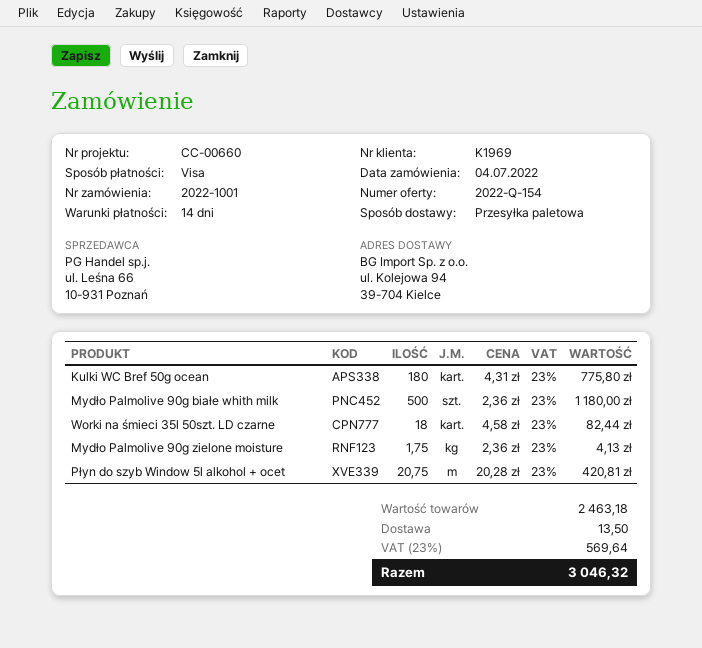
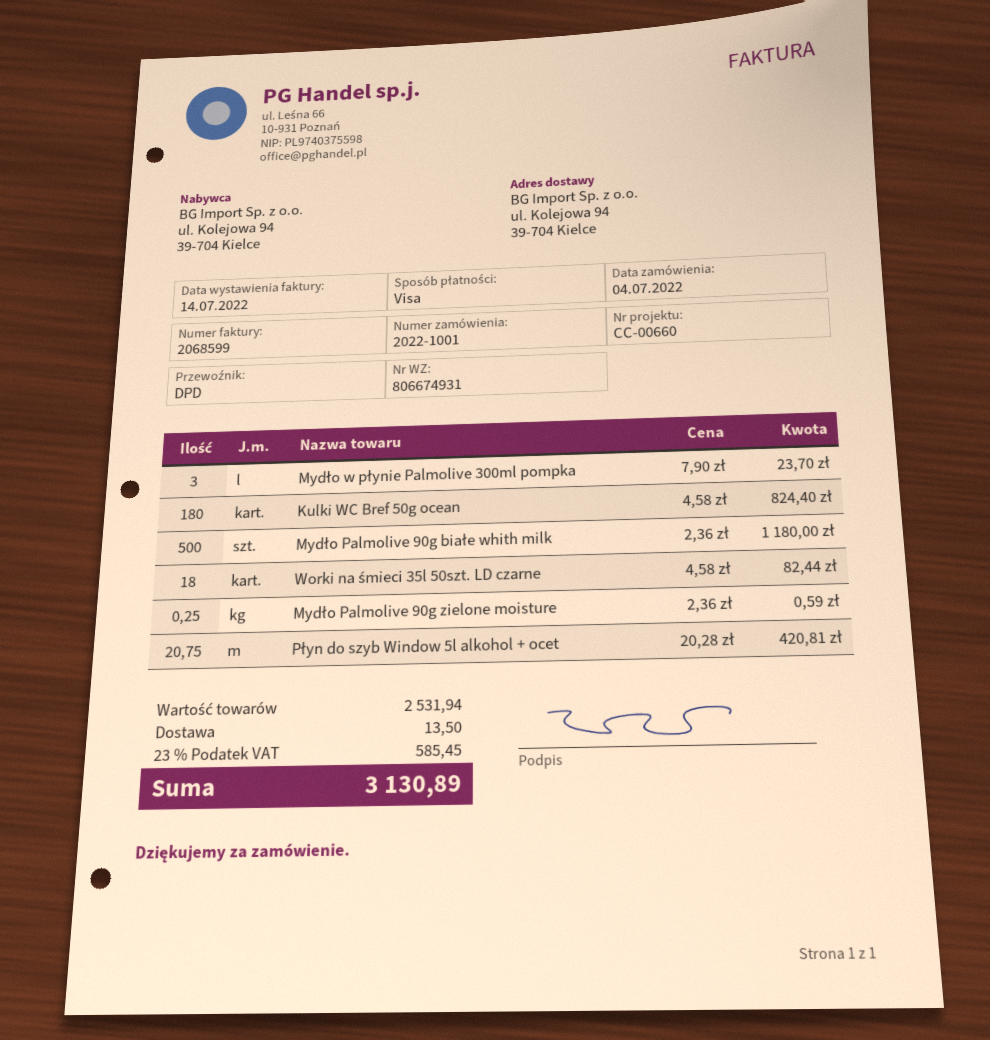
shipping method: pallet freight -> DPD
Kulki WC Bref 50g ocean: 180 x 4.31 = 775.80 -> 180 x 4.58 = 824.40
Mydło Palmolive 90g zielone moisture: 1.75 x 2.36 = 4.13 -> 0.25 x 2.36 = 0.59
Mydło w płynie Palmolive 300ml pompka: none -> 3 x 7.90 = 23.70
subtotal: 2463.18 -> 2531.94
tax: 23% = 569.64 -> 23% = 585.45
total: 3046.32 -> 3130.89

